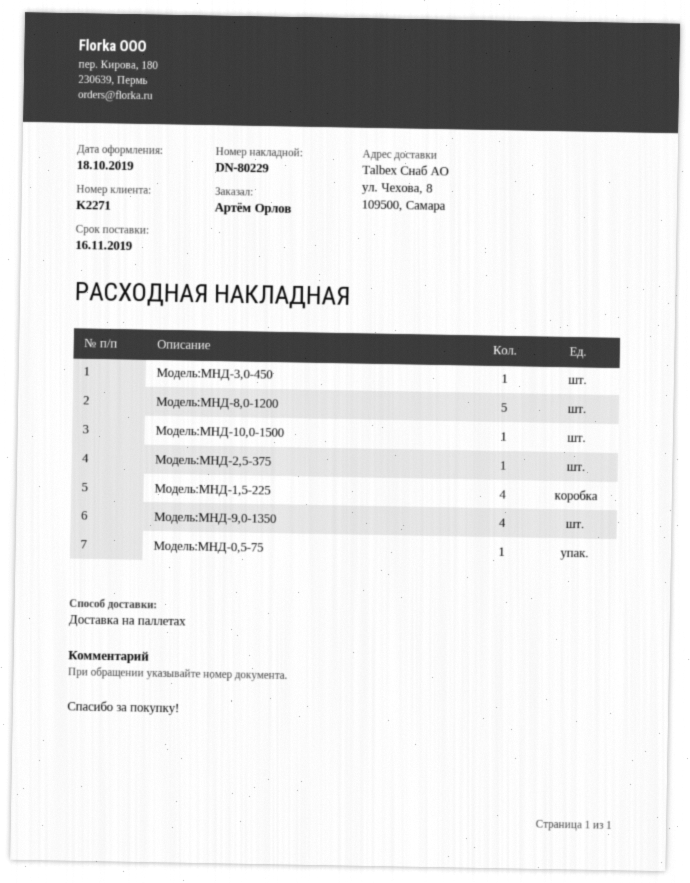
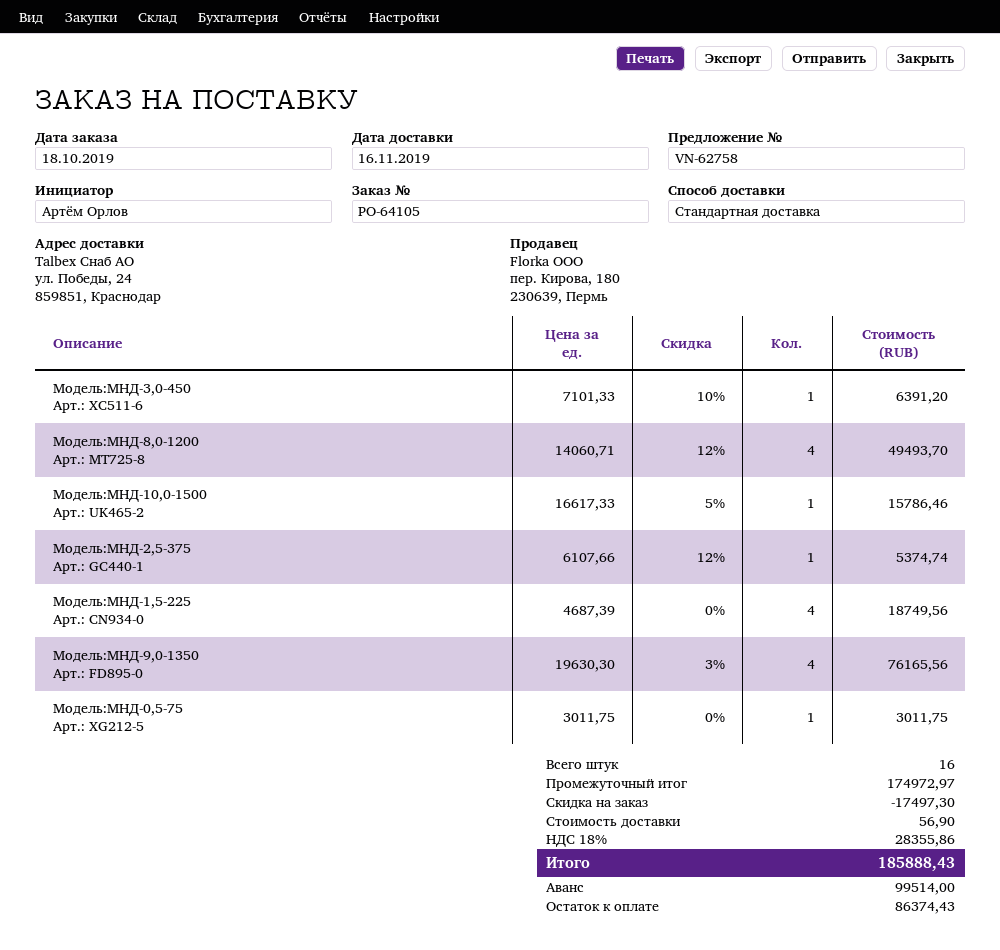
shipping method: pallet freight -> standard
ship to: ул. Чехова, 8, 109500, Самара -> ул. Победы, 24, 859851, Краснодар
Модель:МНД-8,0-1200: 5 -> 4

